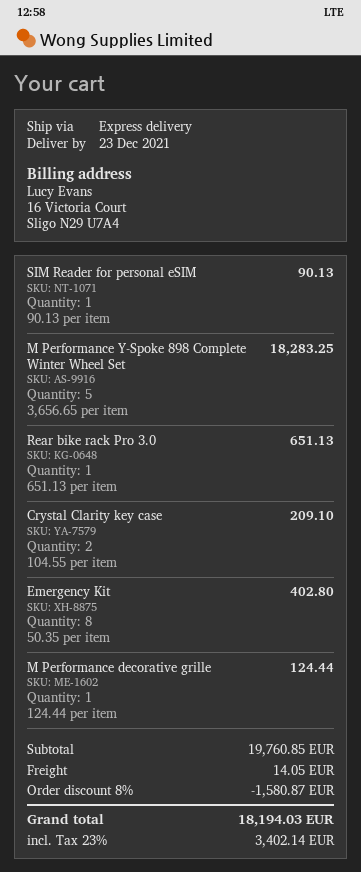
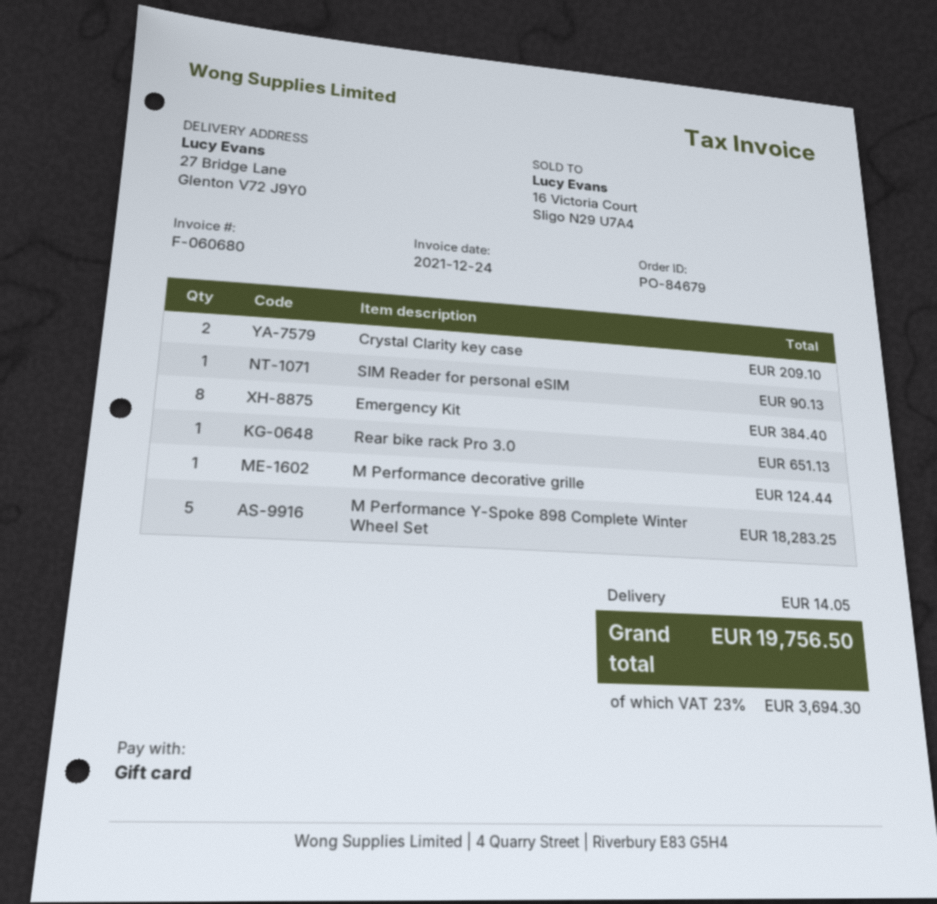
Emergency Kit: 8 for 402.80 -> 8 for 384.40
discount: 8% = 1580.87 -> none
tax: 23% = 3402.14 -> 23% = 3694.30
total: 18194.03 -> 19756.50

